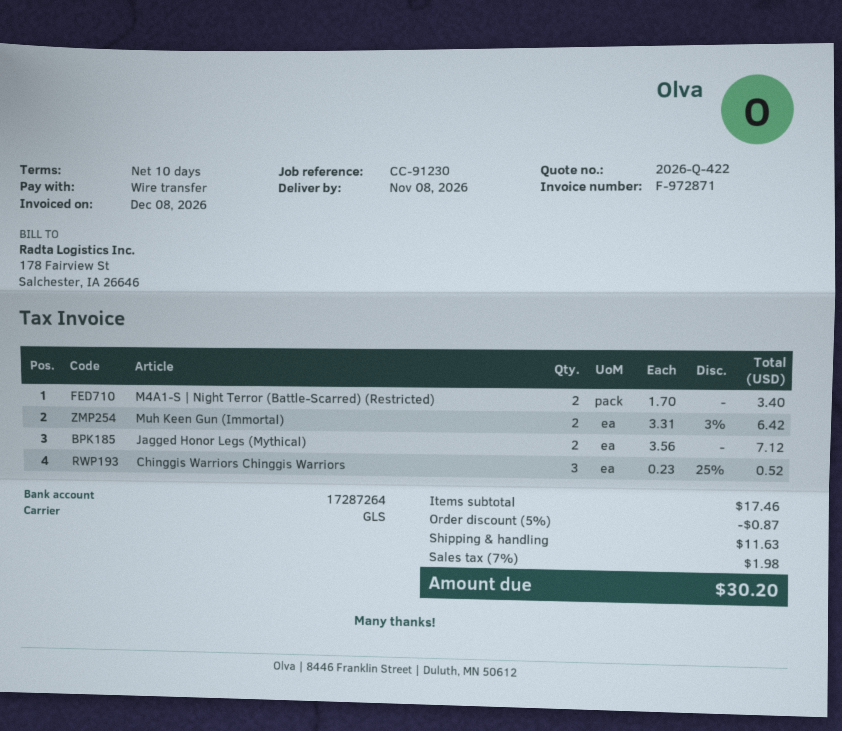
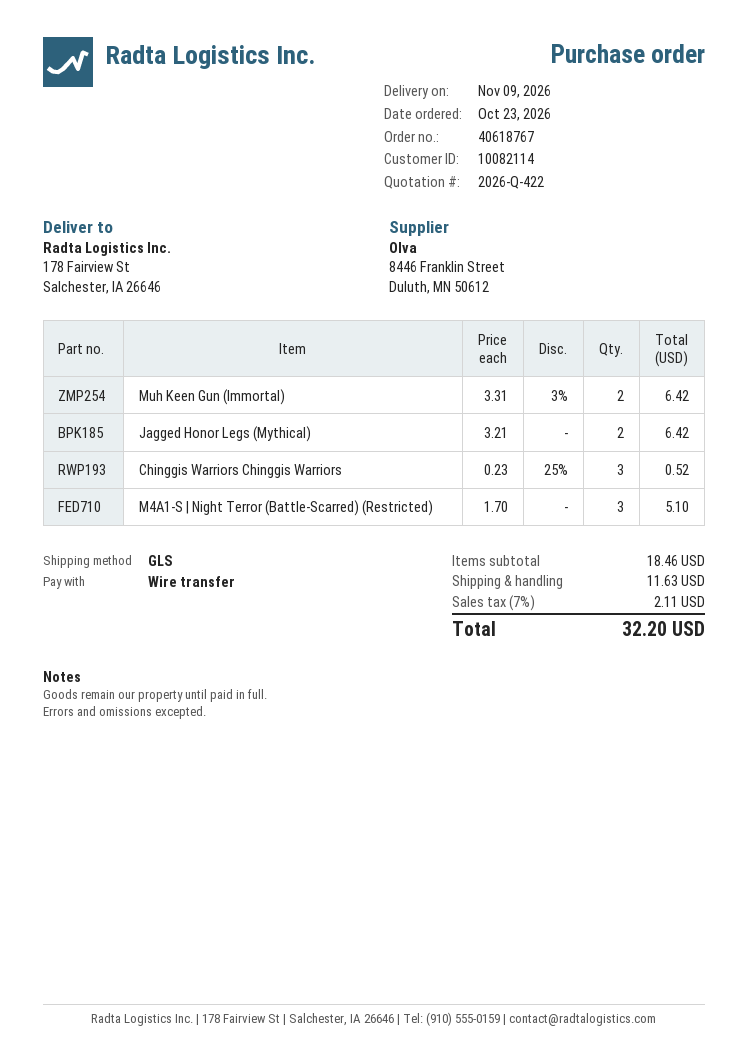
delivery date: 2026-11-08 -> 2026-11-09
M4A1-S | Night Terror (Battle-Scarred) (Restricted): 2 x 1.70 = 3.40 -> 3 x 1.70 = 5.10
Jagged Honor Legs (Mythical): 2 x 3.56 = 7.12 -> 2 x 3.21 = 6.42
subtotal: 17.46 -> 18.46
discount: 5% = 0.87 -> none
tax: 7% = 1.98 -> 7% = 2.11
total: 30.20 -> 32.20

